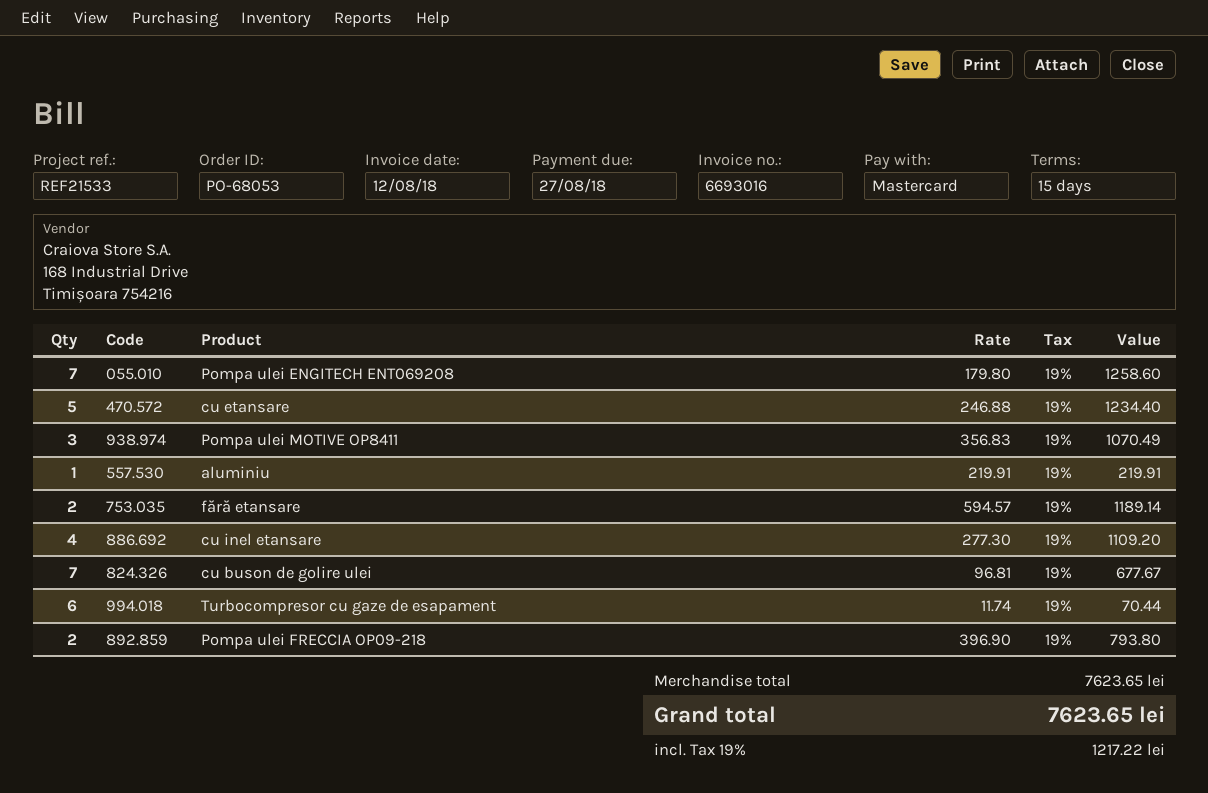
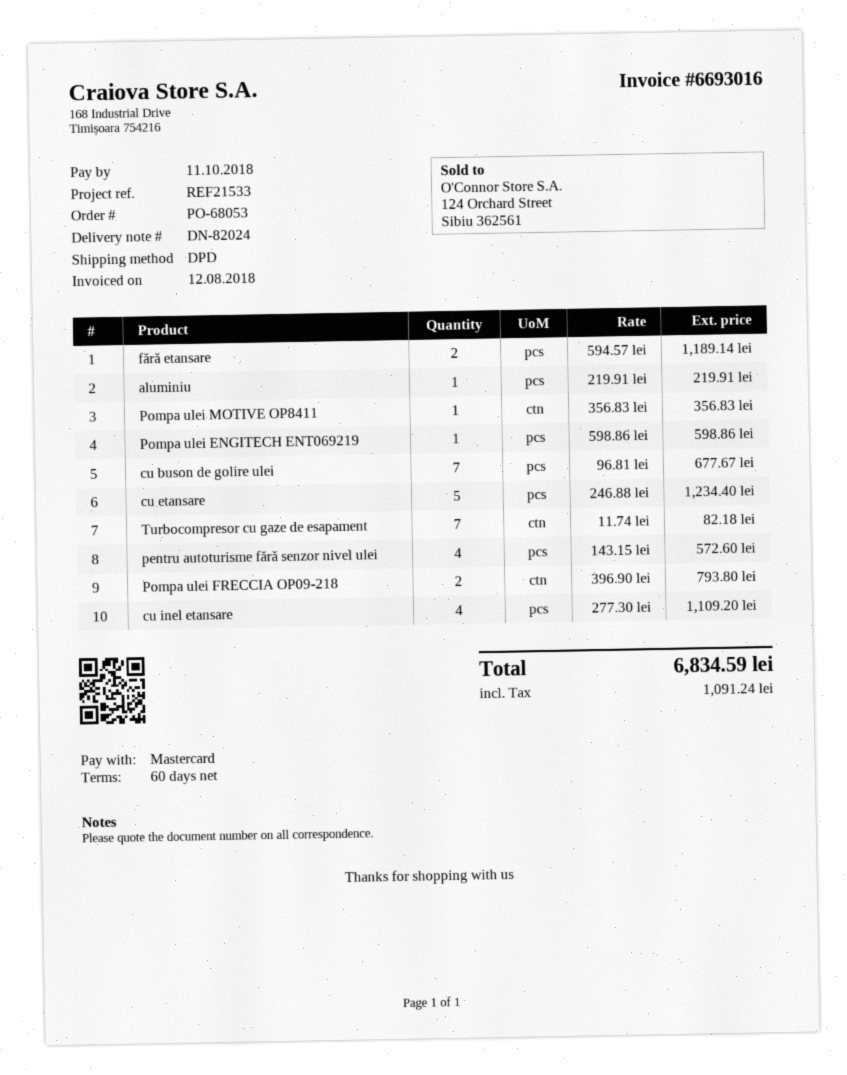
payment terms: 15 days -> 60 days
due date: 2018-08-27 -> 2018-10-11
Pompa ulei ENGITECH ENT069208: 7 x 179.80 = 1258.60 -> none
Pompa ulei MOTIVE OP8411: 3 x 356.83 = 1070.49 -> 1 x 356.83 = 356.83
Turbocompresor cu gaze de esapament: 6 x 11.74 = 70.44 -> 7 x 11.74 = 82.18
Pompa ulei ENGITECH ENT069219: none -> 1 x 598.86 = 598.86
pentru autoturisme fără senzor nivel ulei: none -> 4 x 143.15 = 572.60
tax: 1217.22 -> 1091.24
total: 7623.65 -> 6834.59

